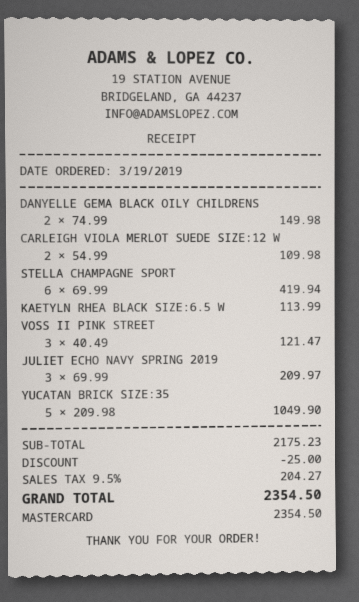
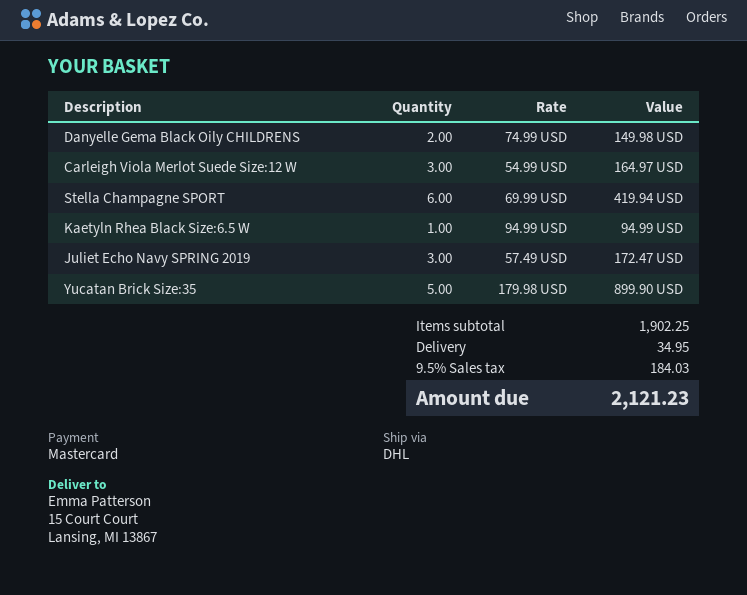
CARLEIGH VIOLA MERLOT SUEDE SIZE:12 W: 2 x 54.99 = 109.98 -> 3 x 54.99 = 164.97
KAETYLN RHEA BLACK SIZE:6.5 W: 1 x 113.99 = 113.99 -> 1 x 94.99 = 94.99
VOSS II PINK STREET: 3 x 40.49 = 121.47 -> none
JULIET ECHO NAVY SPRING 2019: 3 x 69.99 = 209.97 -> 3 x 57.49 = 172.47
YUCATAN BRICK SIZE:35: 5 x 209.98 = 1049.90 -> 5 x 179.98 = 899.90
subtotal: 2175.23 -> 1902.25
discount: 25.00 -> none
shipping: none -> 34.95
tax: 9.5% = 204.27 -> 9.5% = 184.03
total: 2354.50 -> 2121.23

